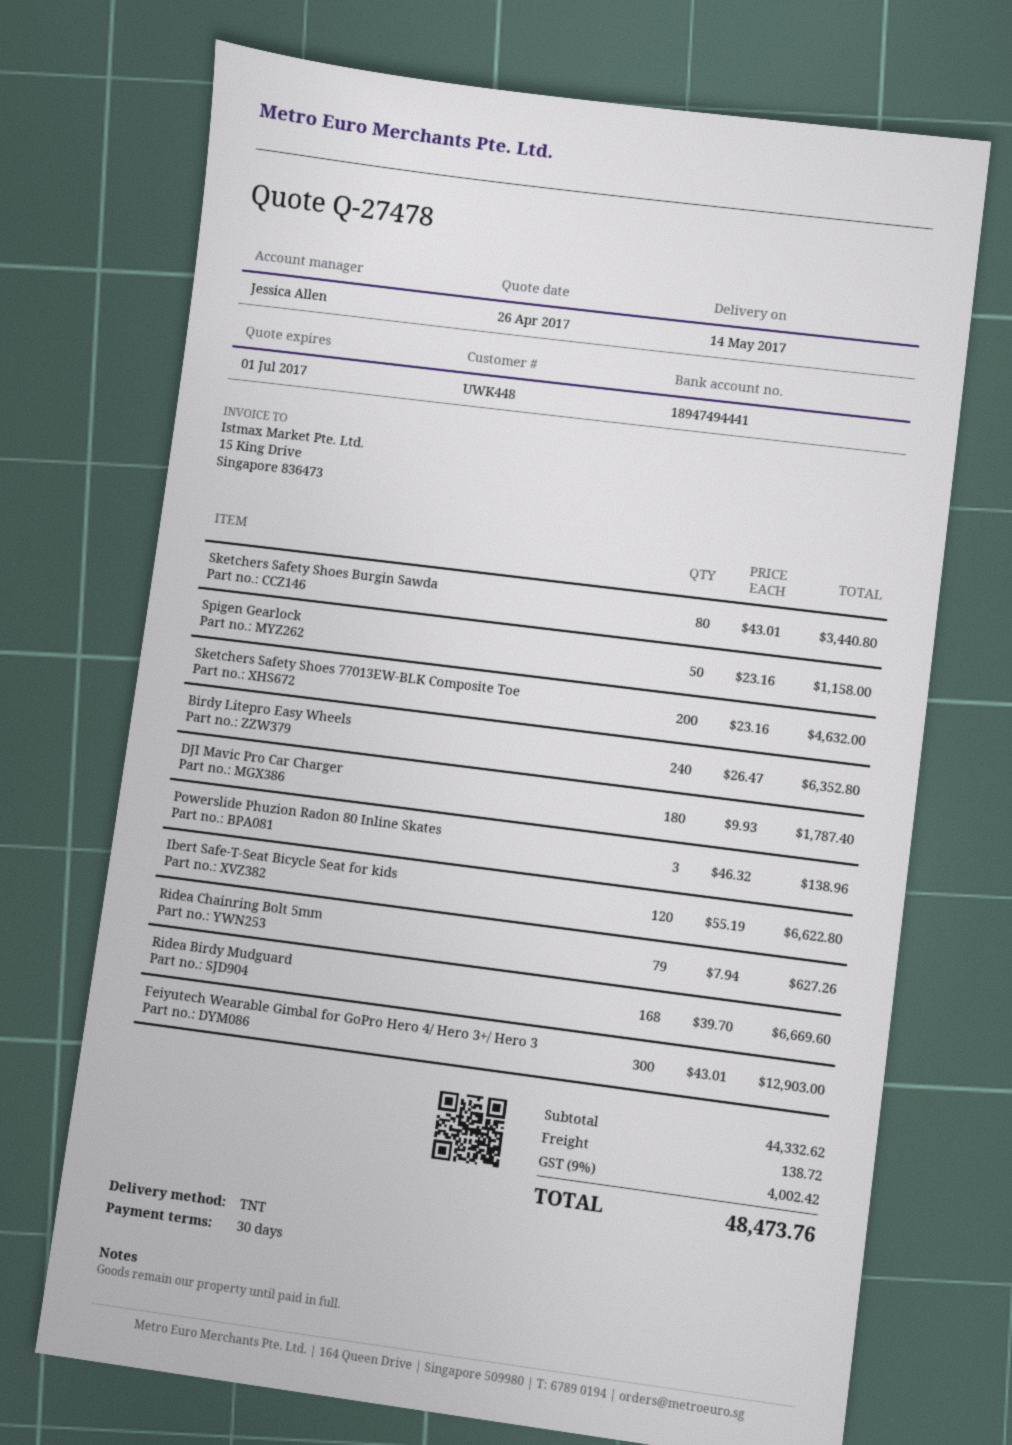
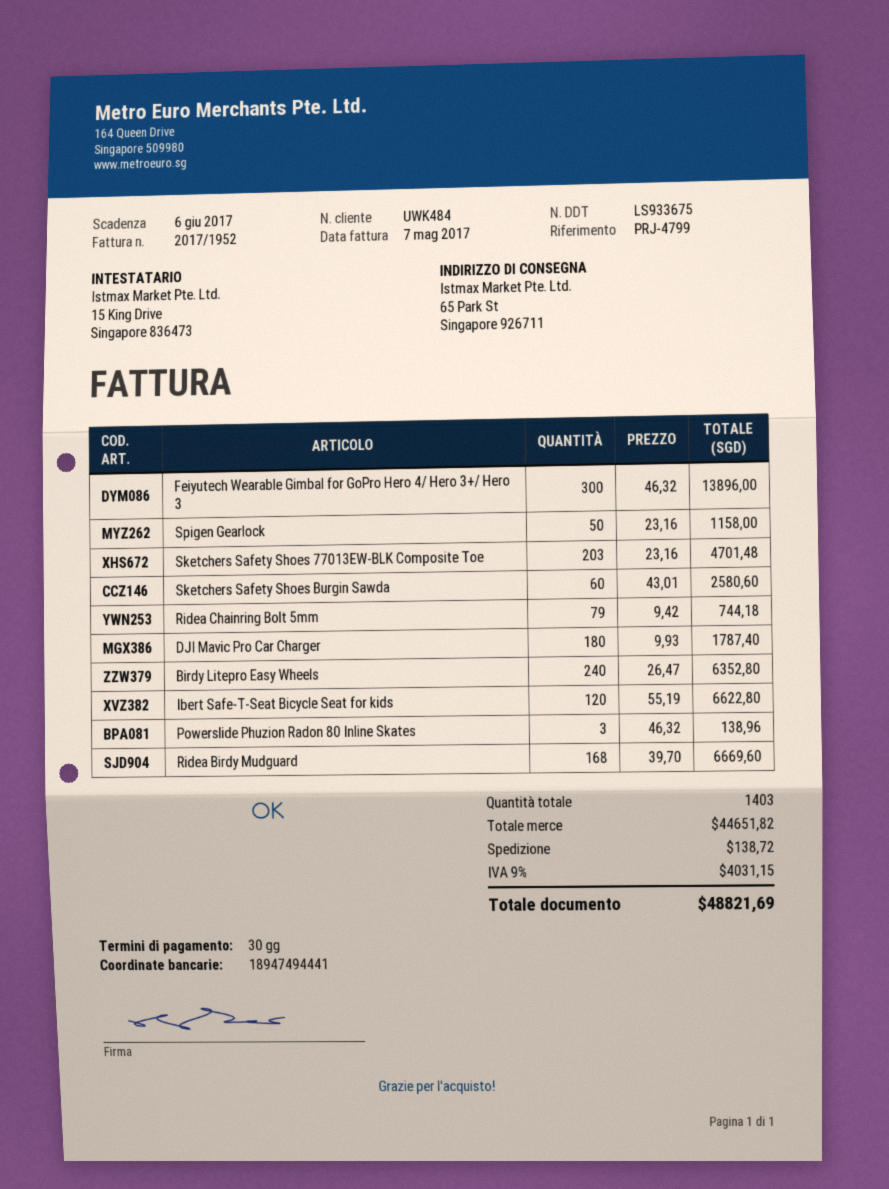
customer number: UWK448 -> UWK484
Sketchers Safety Shoes Burgin Sawda: 80 x 43.01 = 3440.80 -> 60 x 43.01 = 2580.60
Sketchers Safety Shoes 77013EW-BLK Composite Toe: 200 x 23.16 = 4632.00 -> 203 x 23.16 = 4701.48
Ridea Chainring Bolt 5mm: 79 x 7.94 = 627.26 -> 79 x 9.42 = 744.18
Feiyutech Wearable Gimbal for GoPro Hero 4/ Hero 3+/ Hero 3: 300 x 43.01 = 12903.00 -> 300 x 46.32 = 13896.00
subtotal: 44332.62 -> 44651.82
tax: 9% = 4002.42 -> 9% = 4031.15
total: 48473.76 -> 48821.69

